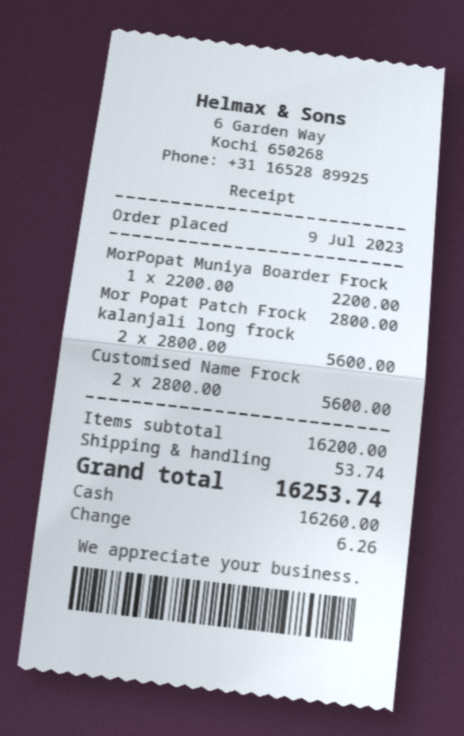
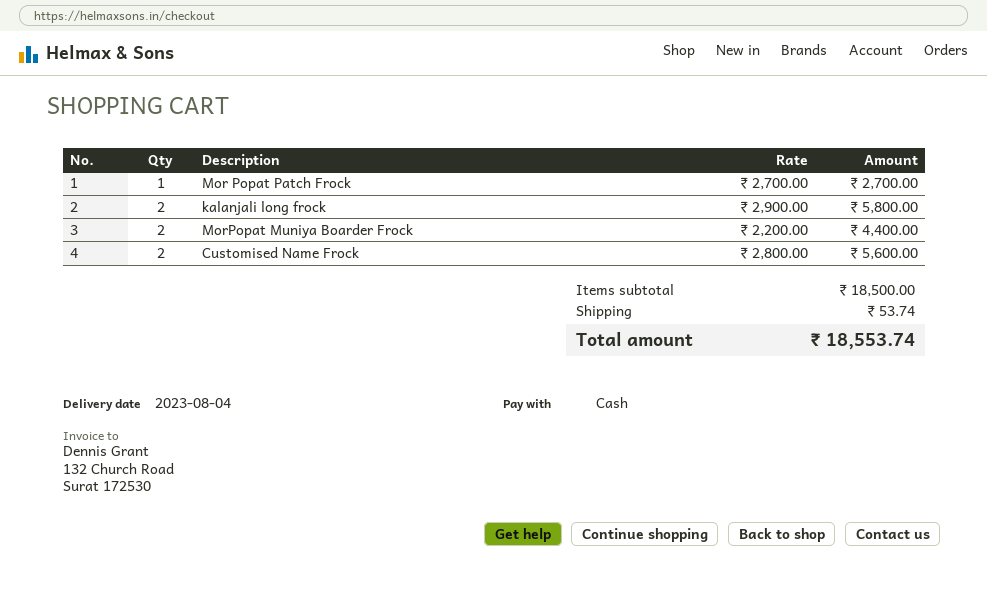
MorPopat Muniya Boarder Frock: 1 x 2200.00 = 2200.00 -> 2 x 2200.00 = 4400.00
Mor Popat Patch Frock: 1 x 2800.00 = 2800.00 -> 1 x 2700.00 = 2700.00
kalanjali long frock: 2 x 2800.00 = 5600.00 -> 2 x 2900.00 = 5800.00
subtotal: 16200.00 -> 18500.00
total: 16253.74 -> 18553.74

